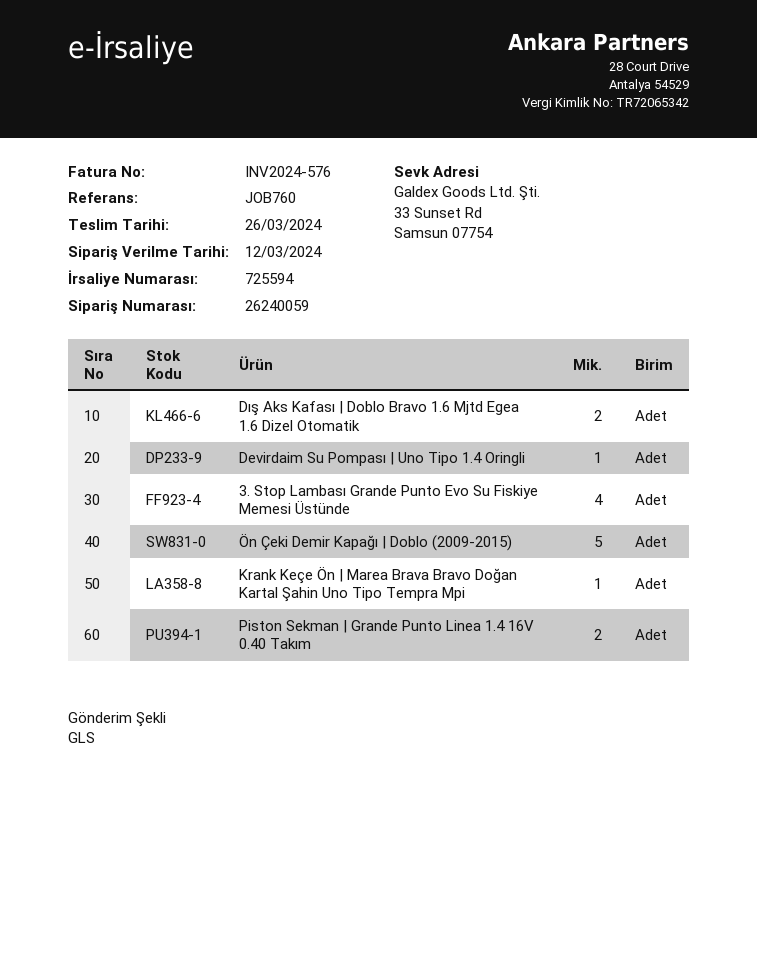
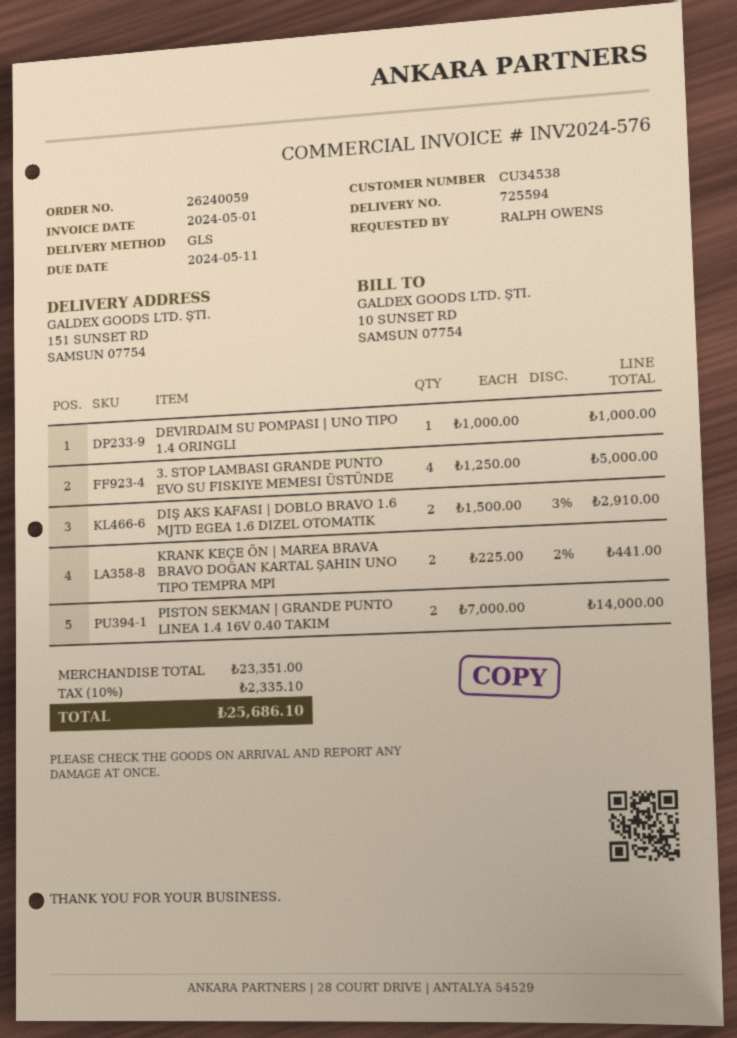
ship to: 33 Sunset Rd, Samsun 07754 -> 151 SUNSET RD, SAMSUN 07754
Ön Çeki Demir Kapağı | Doblo (2009-2015): 5 -> none
Krank Keçe Ön | Marea Brava Bravo Doğan Kartal Şahin Uno Tipo Tempra Mpi: 1 -> 2

